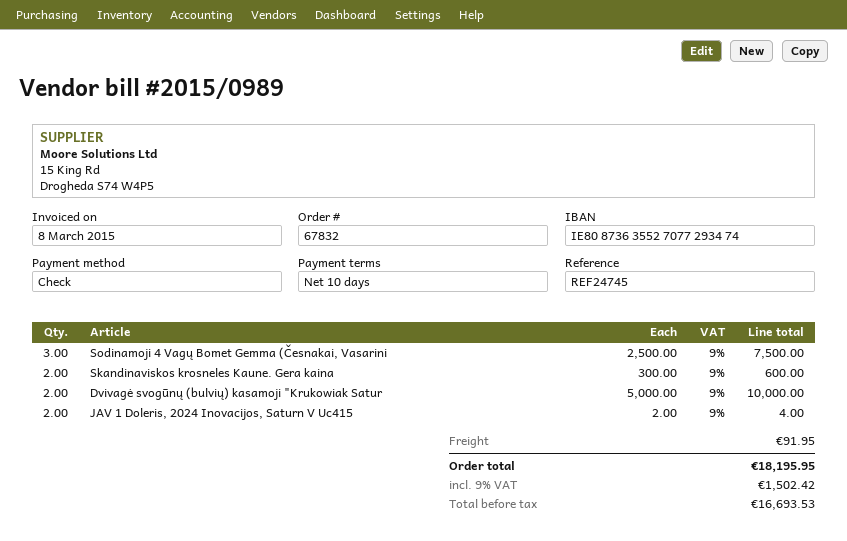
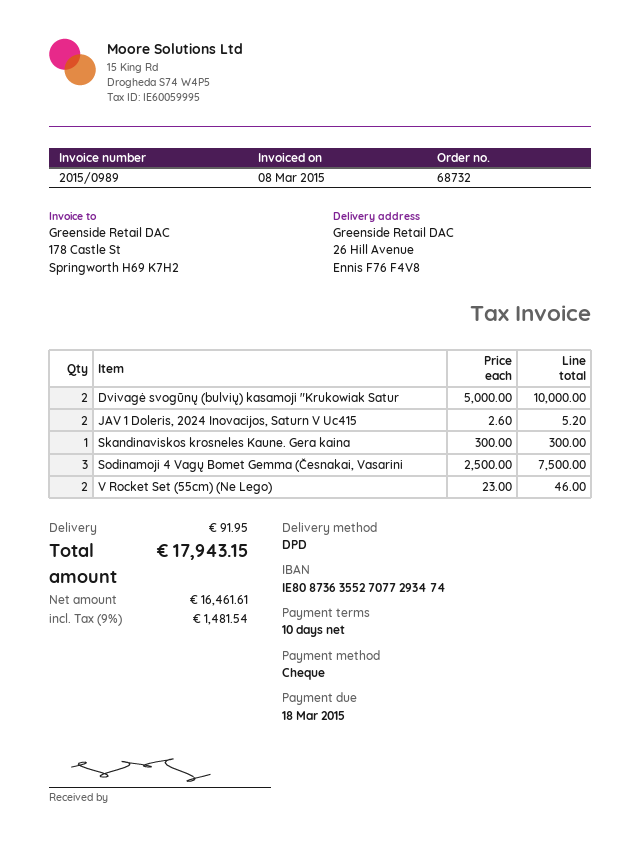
order number: 67832 -> 68732
Skandinaviskos krosneles Kaune. Gera kaina: 2 x 300.00 = 600.00 -> 1 x 300.00 = 300.00
JAV 1 Doleris, 2024 Inovacijos, Saturn V Uc415: 2 x 2.00 = 4.00 -> 2 x 2.60 = 5.20
V Rocket Set (55cm) (Ne Lego): none -> 2 x 23.00 = 46.00
net: 16693.53 -> 16461.61
tax: 9% = 1502.42 -> 9% = 1481.54
total: 18195.95 -> 17943.15

